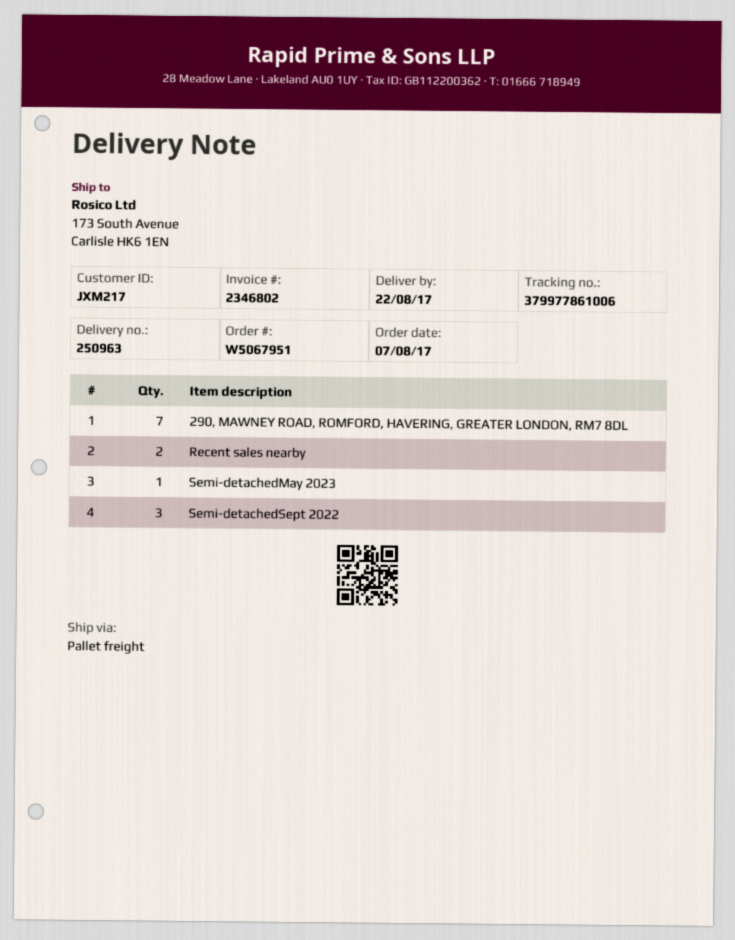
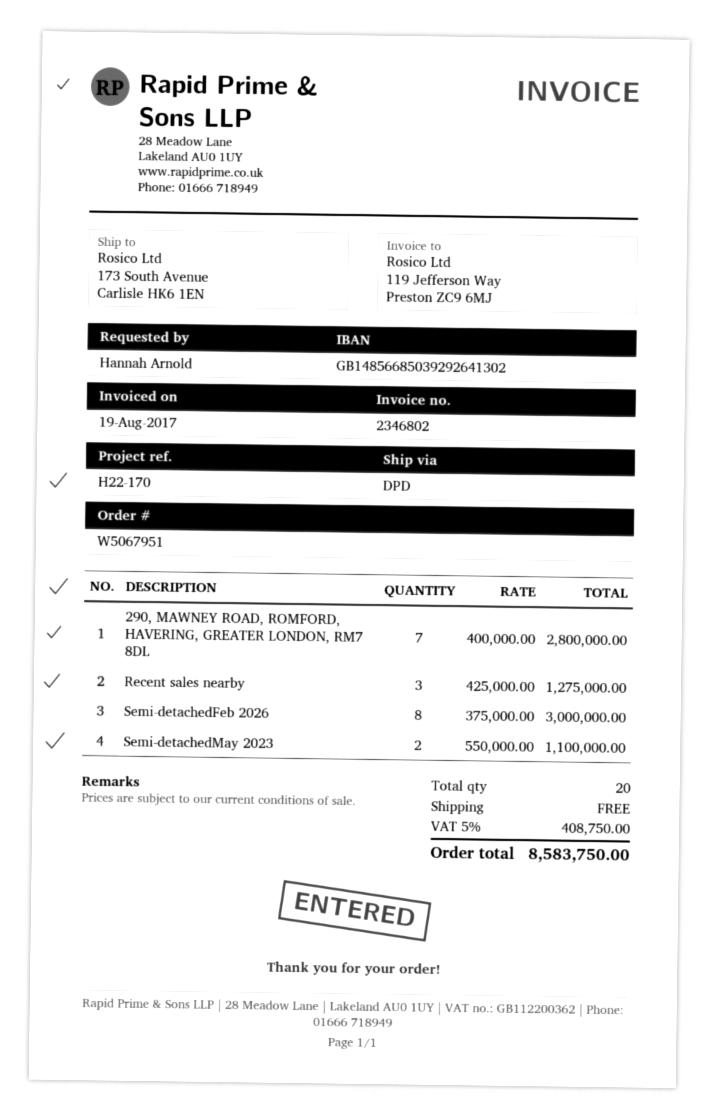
shipping method: pallet freight -> DPD
Recent sales nearby: 2 -> 3
Semi-detachedMay 2023: 1 -> 2
Semi-detachedSept 2022: 3 -> none
Semi-detachedFeb 2026: none -> 8

